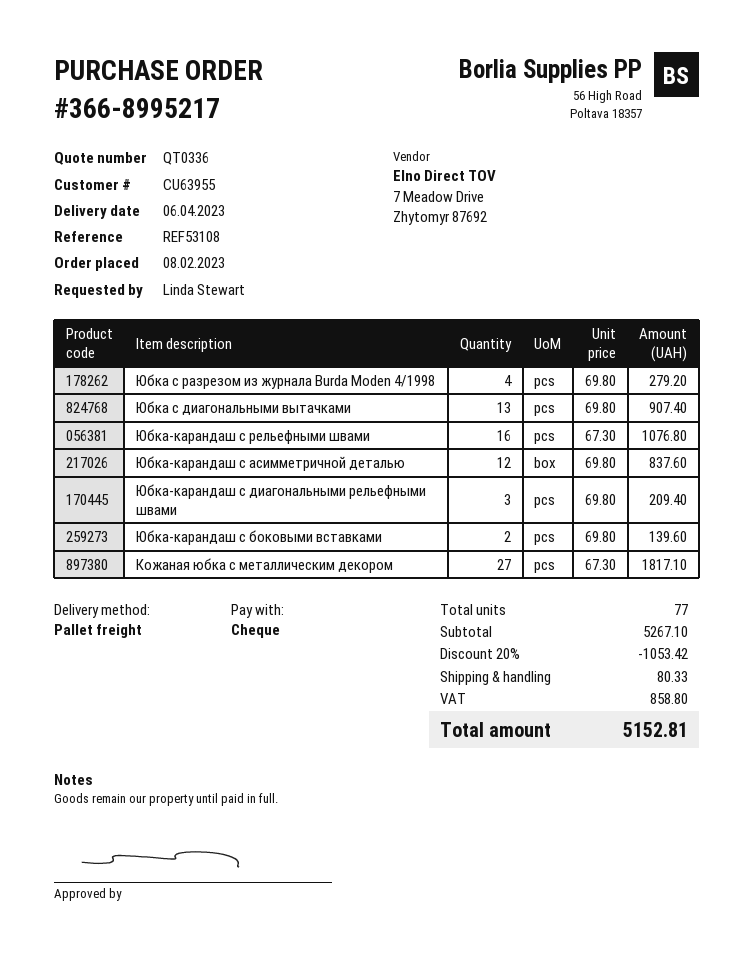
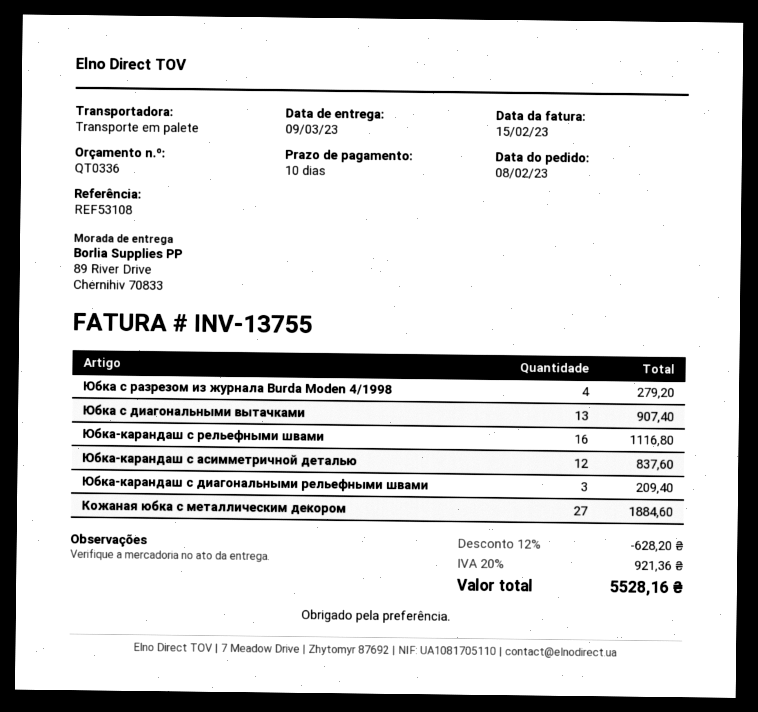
delivery date: 2023-04-06 -> 2023-03-09
Юбка-карандаш с рельефными швами: 16 for 1076.80 -> 16 for 1116.80
Юбка-карандаш с боковыми вставками: 2 for 139.60 -> none
Кожаная юбка с металлическим декором: 27 for 1817.10 -> 27 for 1884.60
discount: 20% = 1053.42 -> 12% = 628.20
shipping: 80.33 -> none
tax: 858.80 -> 921.36
total: 5152.81 -> 5528.16

